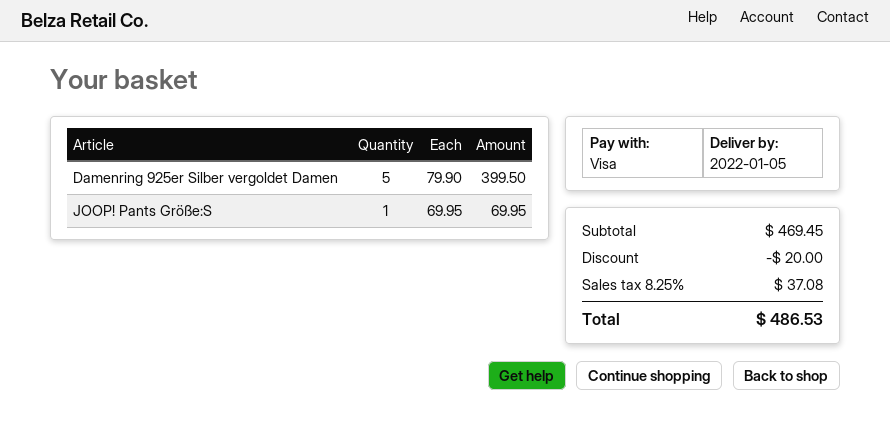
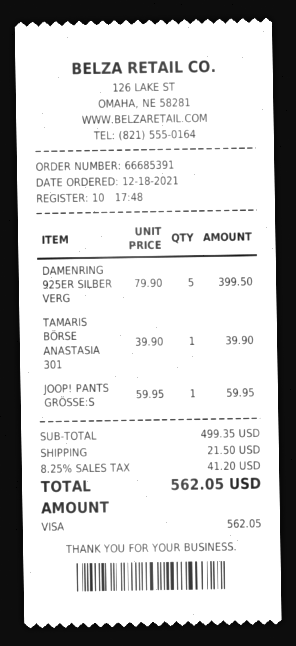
JOOP! Pants Größe:S: 1 x 69.95 = 69.95 -> 1 x 59.95 = 59.95
TAMARIS BÖRSE ANASTASIA 301: none -> 1 x 39.90 = 39.90
subtotal: 469.45 -> 499.35
discount: 20.00 -> none
shipping: none -> 21.50
tax: 8.25% = 37.08 -> 8.25% = 41.20
total: 486.53 -> 562.05

